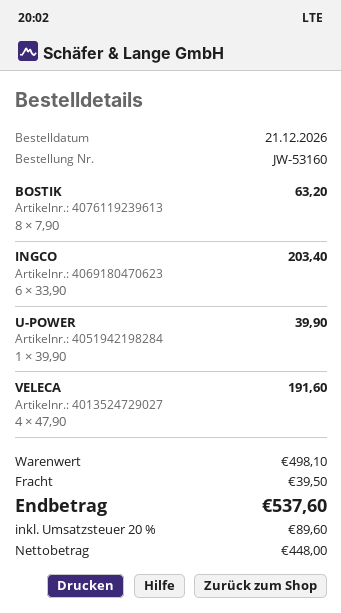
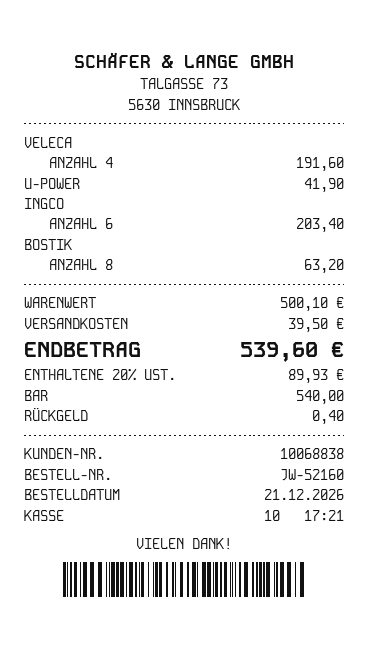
order number: JW-53160 -> JW-52160
U-POWER: 1 for 39.90 -> 1 for 41.90
subtotal: 498.10 -> 500.10
tax: 20% = 89.60 -> 20% = 89.93
total: 537.60 -> 539.60

